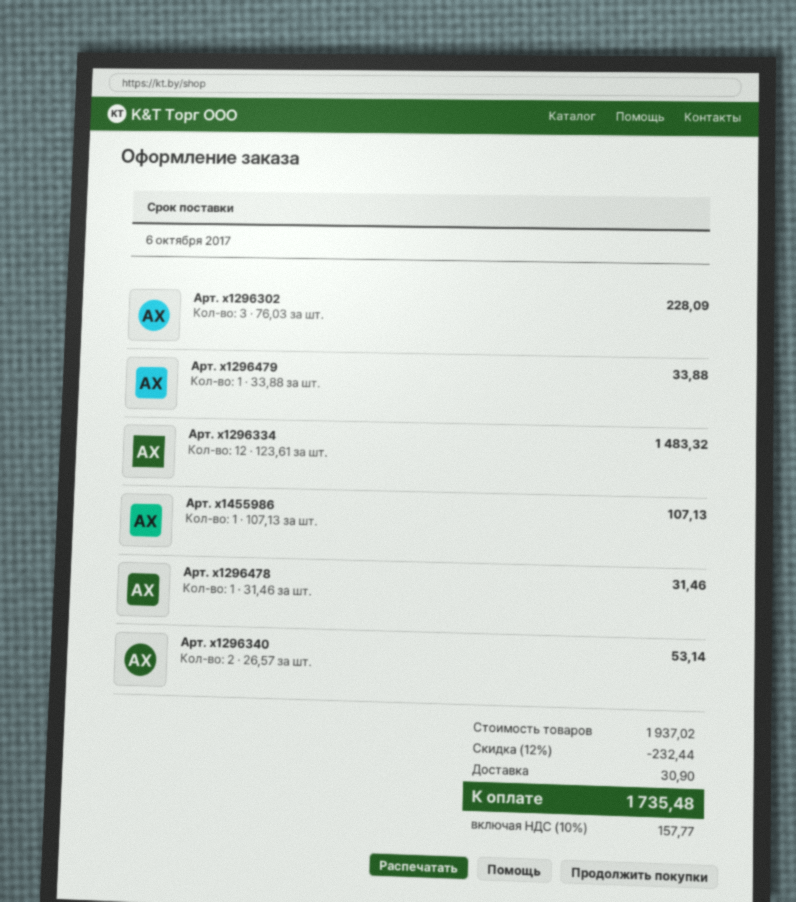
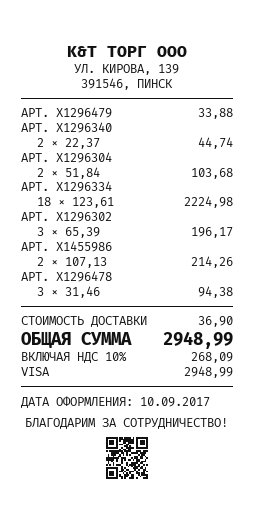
Арт. x1296302: 3 x 76.03 = 228.09 -> 3 x 65.39 = 196.17
Арт. x1296334: 12 x 123.61 = 1483.32 -> 18 x 123.61 = 2224.98
Арт. x1455986: 1 x 107.13 = 107.13 -> 2 x 107.13 = 214.26
Арт. x1296478: 1 x 31.46 = 31.46 -> 3 x 31.46 = 94.38
Арт. x1296340: 2 x 26.57 = 53.14 -> 2 x 22.37 = 44.74
АРТ. X1296304: none -> 2 x 51.84 = 103.68
discount: 12% = 232.44 -> none
shipping: 30.90 -> 36.90
tax: 10% = 157.77 -> 10% = 268.09
total: 1735.48 -> 2948.99

